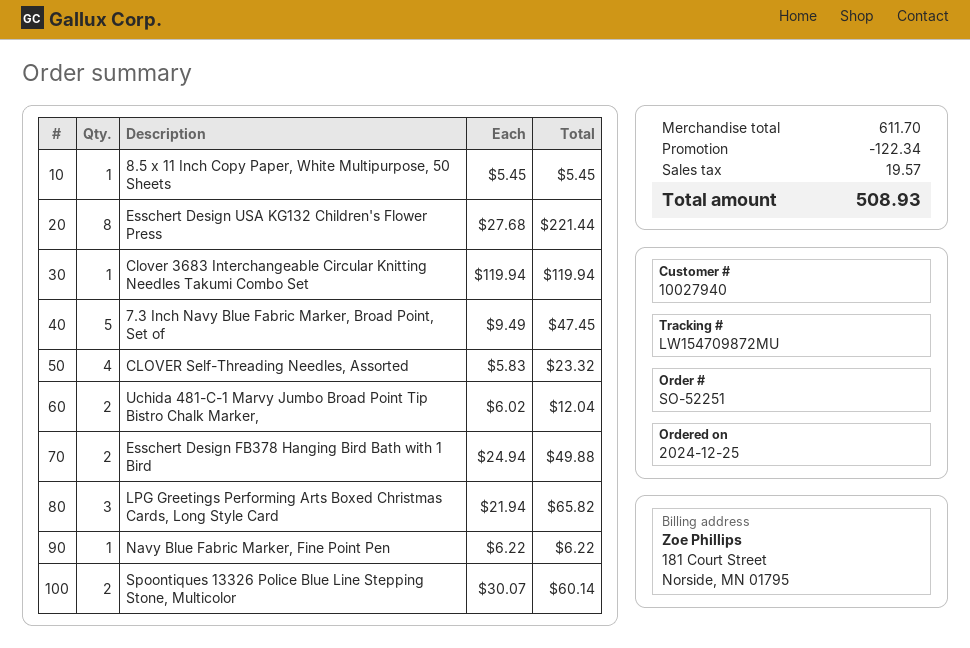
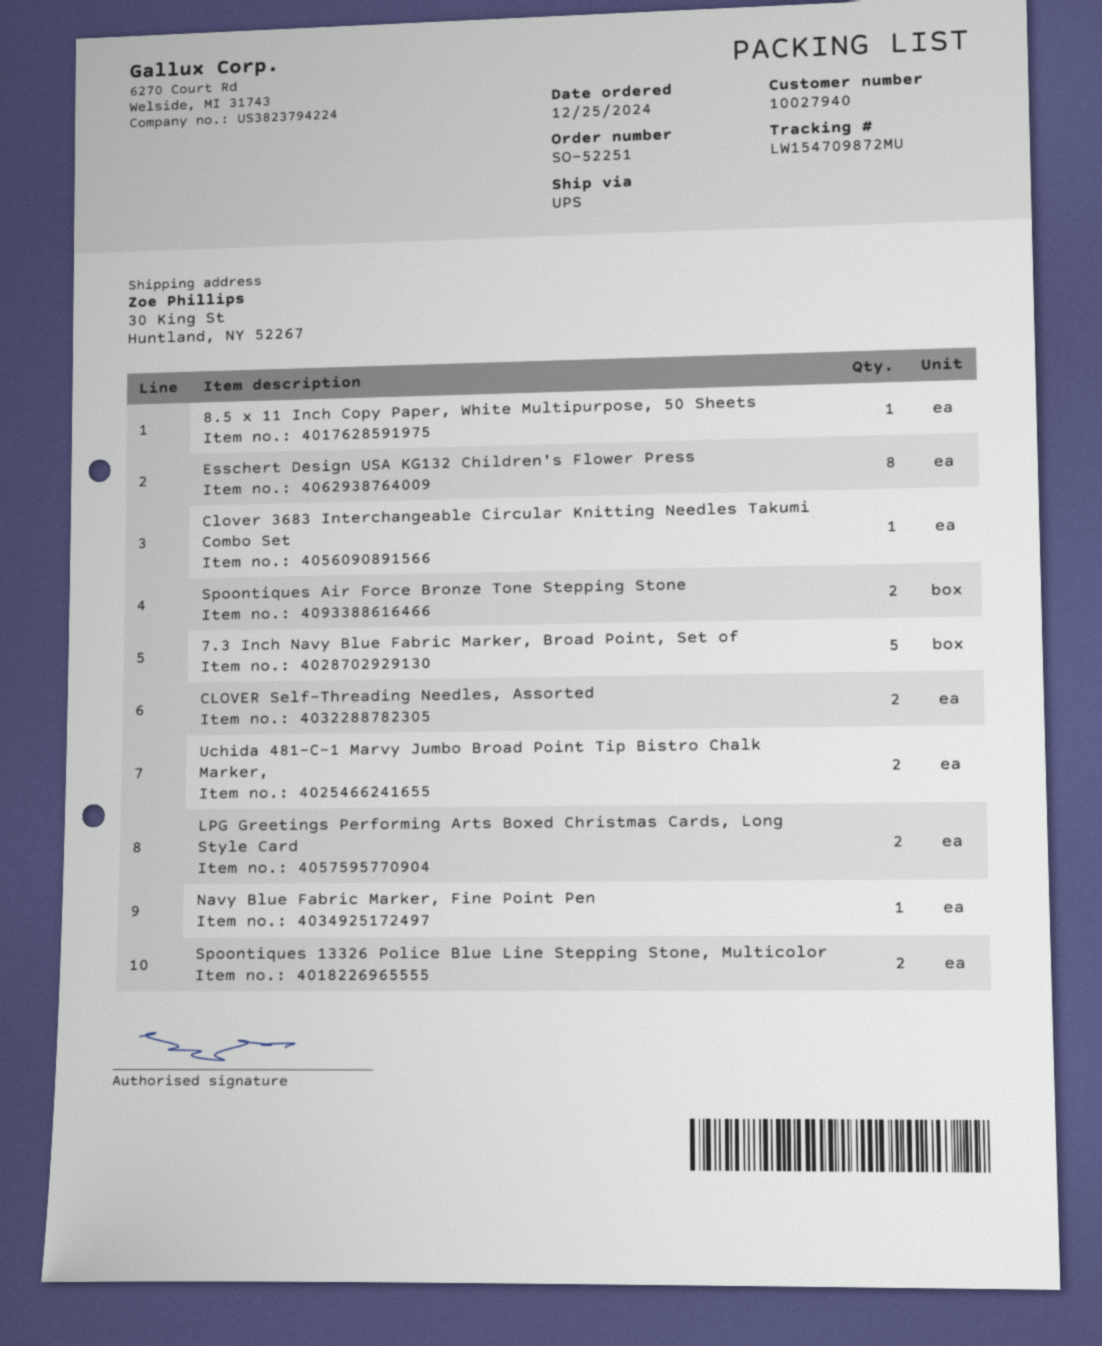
CLOVER Self-Threading Needles, Assorted: 4 -> 2
Esschert Design FB378 Hanging Bird Bath with 1 Bird: 2 -> none
LPG Greetings Performing Arts Boxed Christmas Cards, Long Style Card: 3 -> 2
Spoontiques Air Force Bronze Tone Stepping Stone: none -> 2

